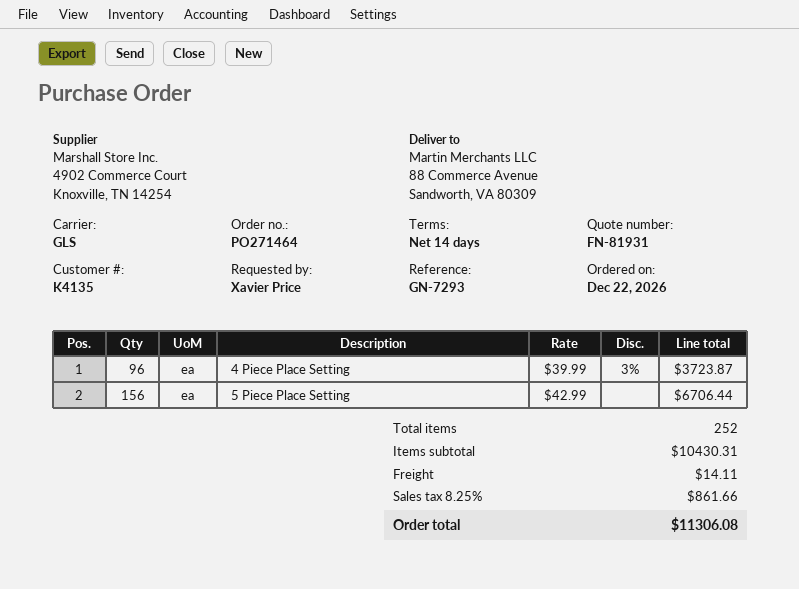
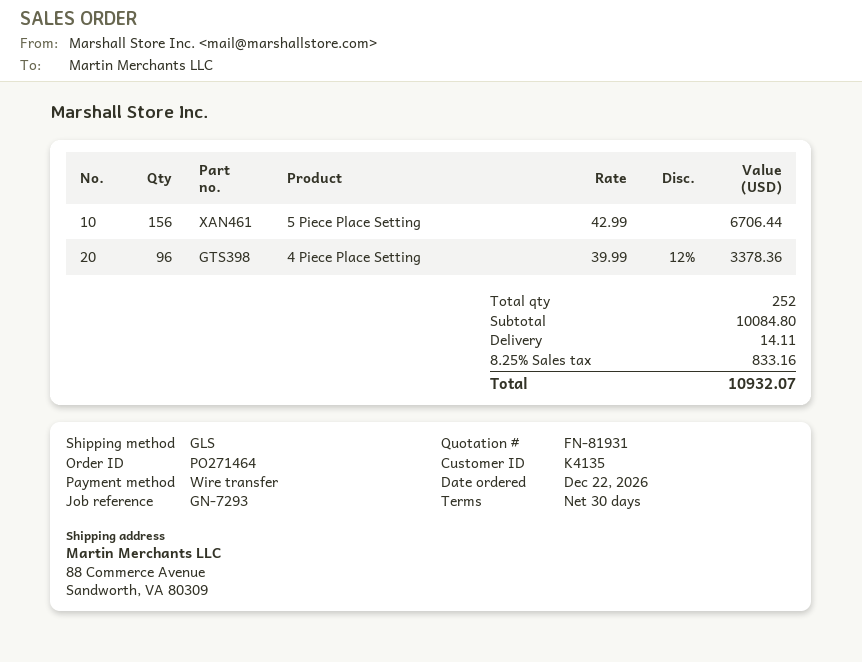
payment terms: 14 days -> 30 days
4 Piece Place Setting: 96 x 39.99 - 3% = 3723.87 -> 96 x 39.99 - 12% = 3378.36
subtotal: 10430.31 -> 10084.80
tax: 8.25% = 861.66 -> 8.25% = 833.16
total: 11306.08 -> 10932.07

